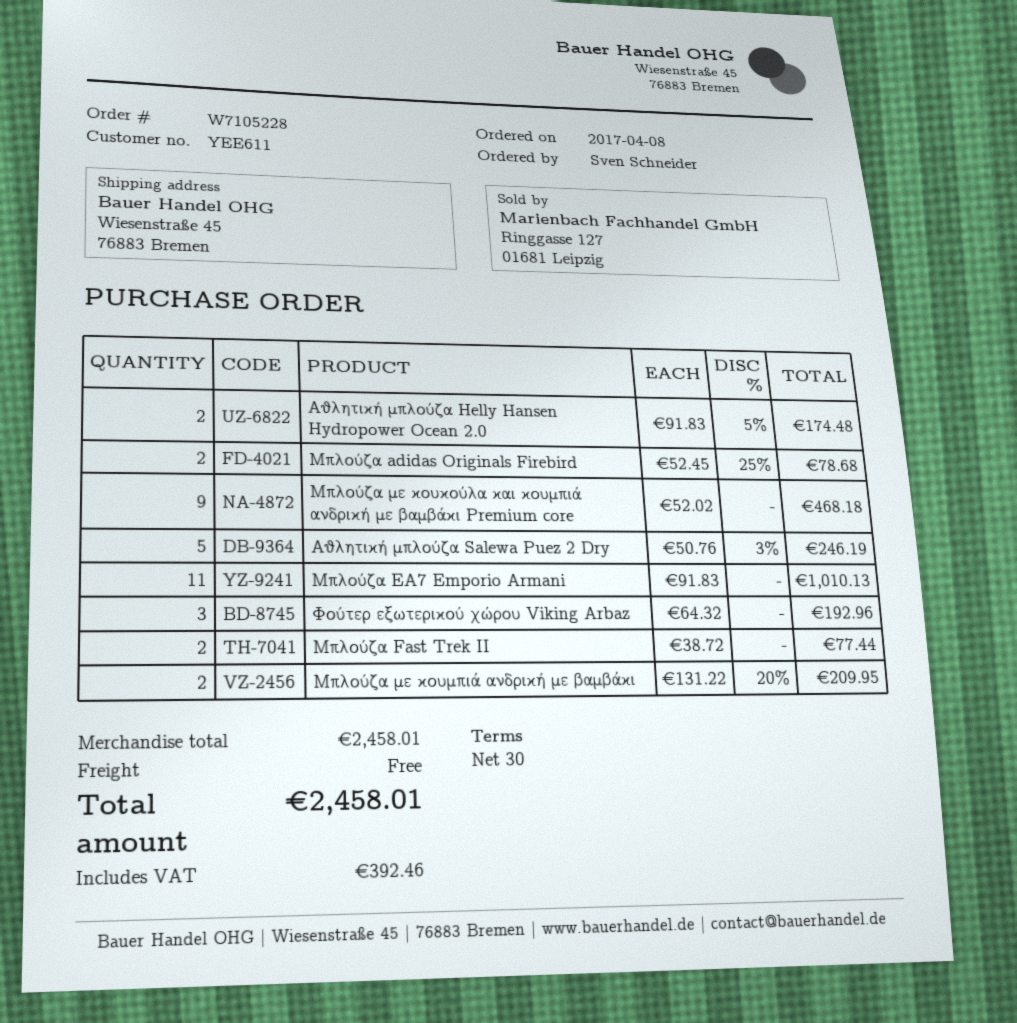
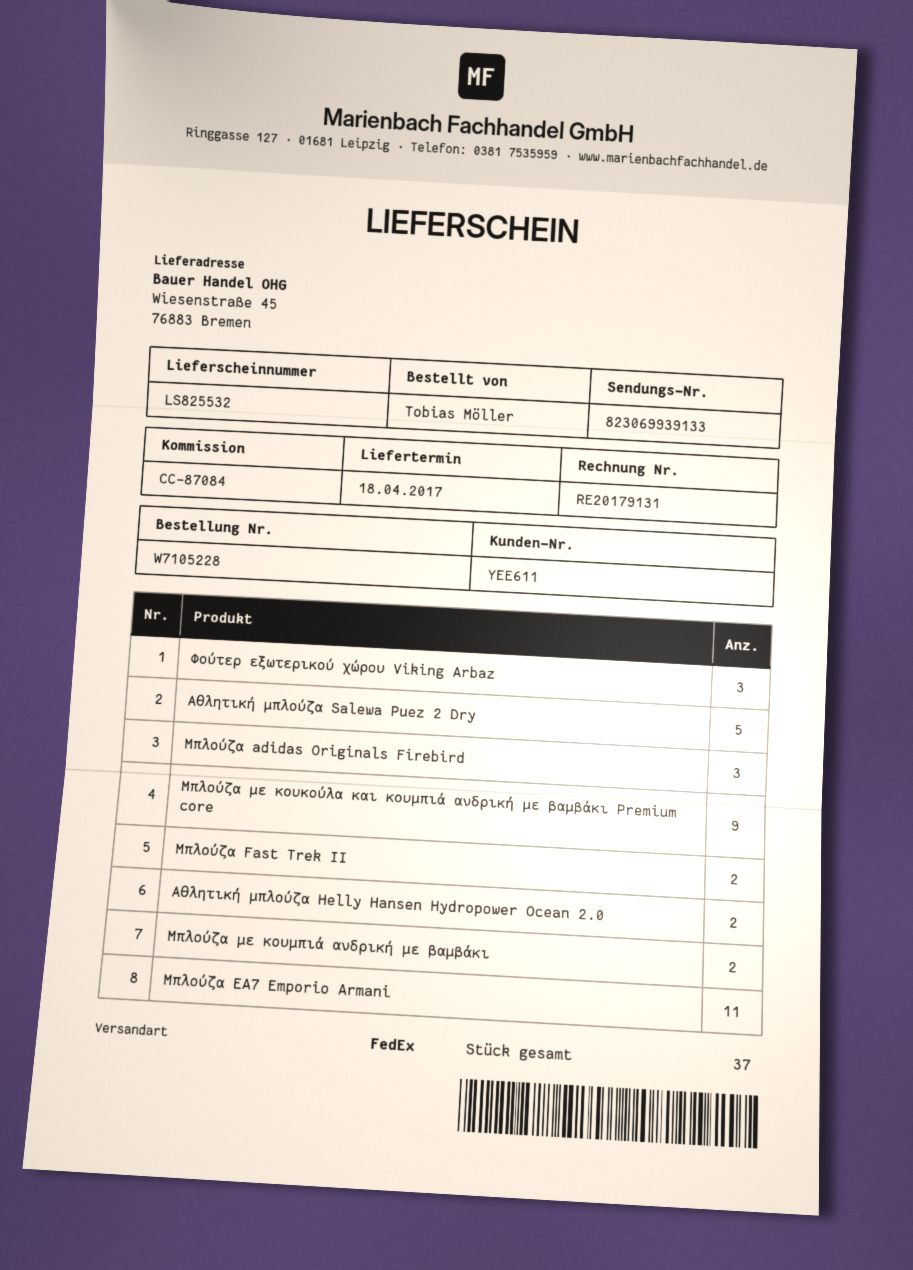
ordered by: Sven Schneider -> Tobias Möller
Μπλούζα adidas Originals Firebird: 2 -> 3

